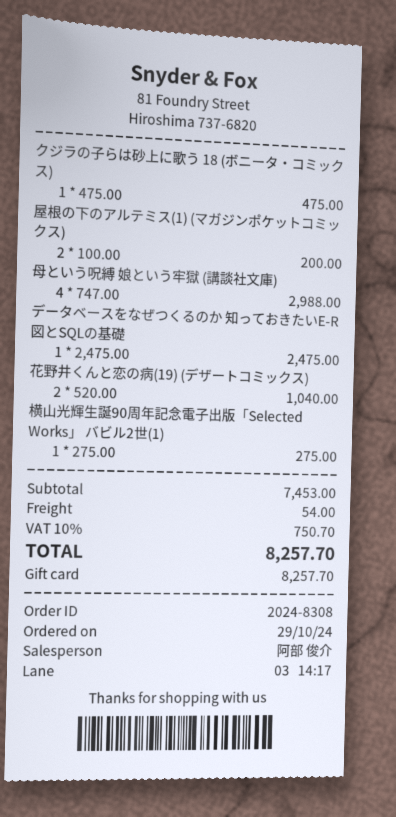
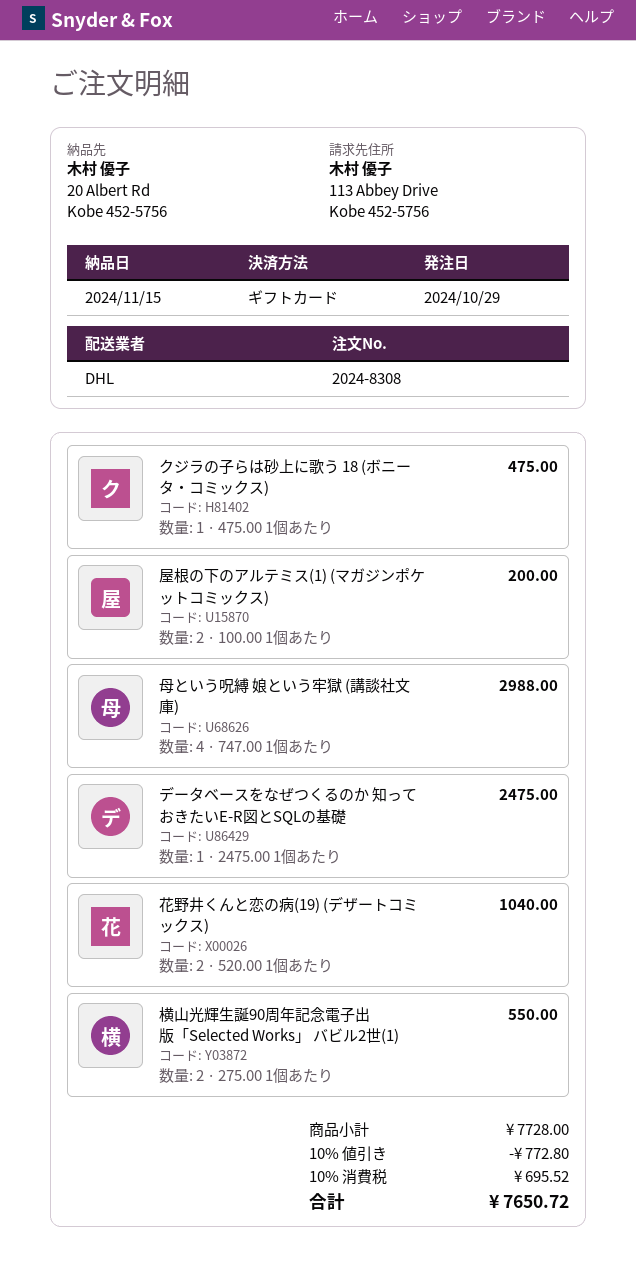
横山光輝生誕90周年記念電子出版「Selected Works」 バビル2世(1): 1 x 275.00 = 275.00 -> 2 x 275.00 = 550.00
subtotal: 7453.00 -> 7728.00
discount: none -> 10% = 772.80
shipping: 54.00 -> none
tax: 10% = 750.70 -> 10% = 695.52
total: 8257.70 -> 7650.72

